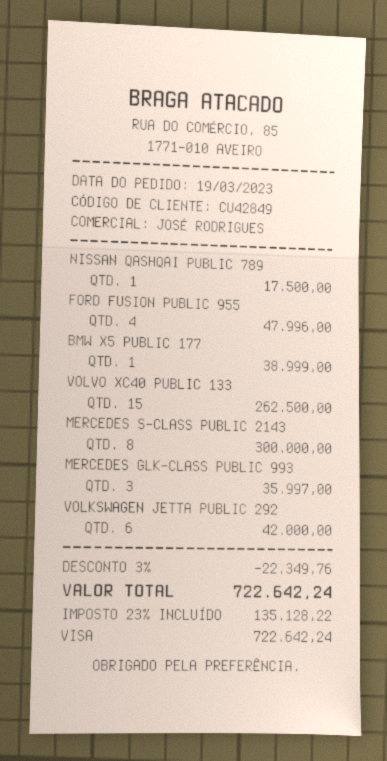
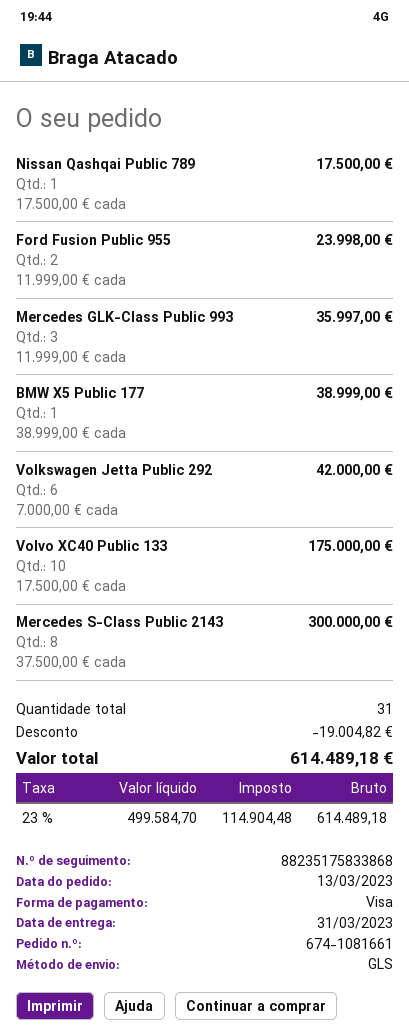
order date: 2023-03-19 -> 2023-03-13
FORD FUSION PUBLIC 955: 4 for 47996.00 -> 2 for 23998.00
VOLVO XC40 PUBLIC 133: 15 for 262500.00 -> 10 for 175000.00
discount: 22349.76 -> 19004.82
tax: 23% = 135128.22 -> 23% = 114904.48
total: 722642.24 -> 614489.18

